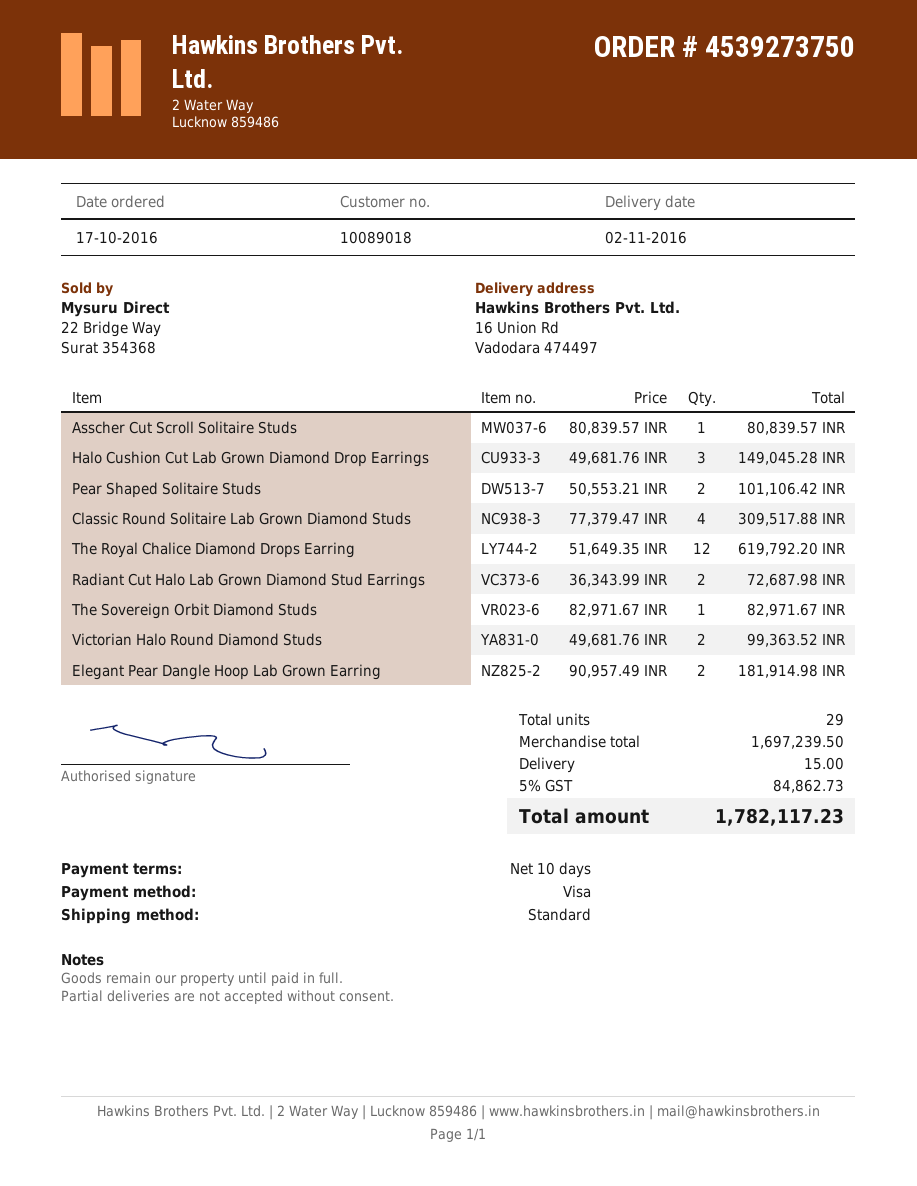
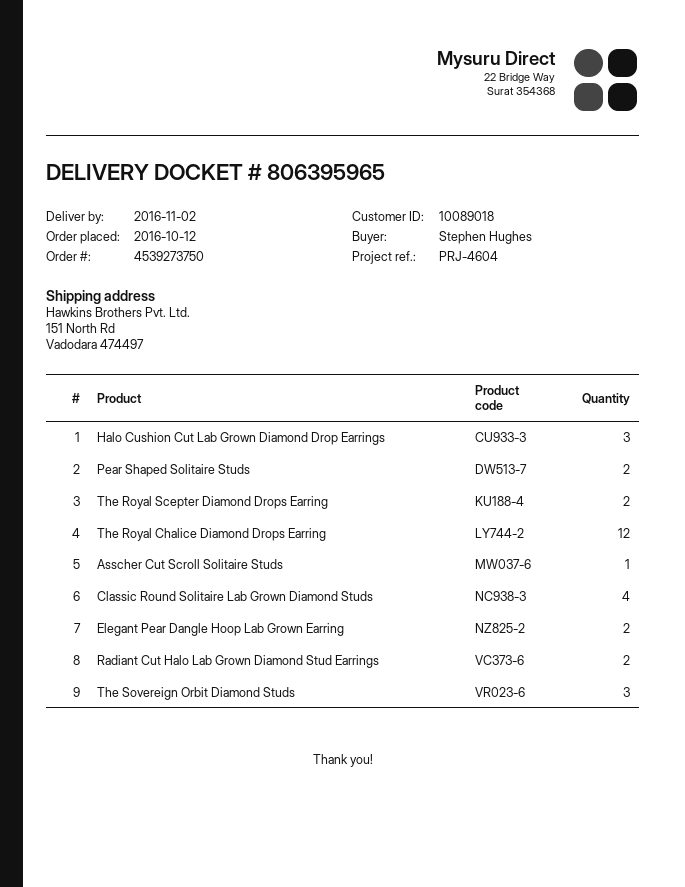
order date: 2016-10-17 -> 2016-10-12
ship to: 16 Union Rd, Vadodara 474497 -> 151 North Rd, Vadodara 474497
The Sovereign Orbit Diamond Studs: 1 -> 3
Victorian Halo Round Diamond Studs: 2 -> none
The Royal Scepter Diamond Drops Earring: none -> 2

